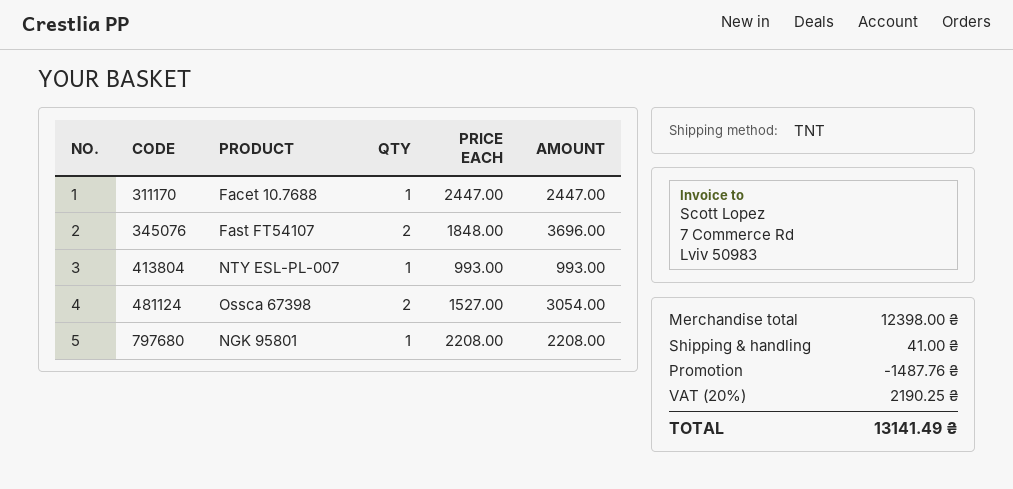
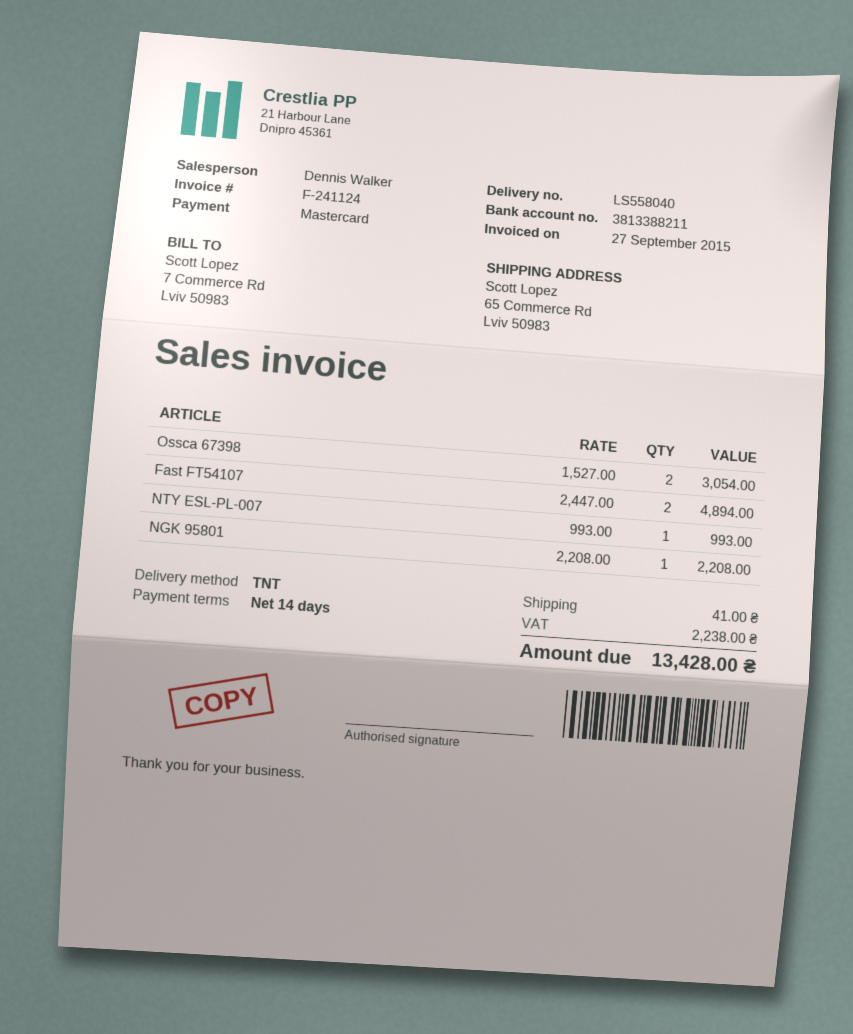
Facet 10.7688: 1 x 2447.00 = 2447.00 -> none
Fast FT54107: 2 x 1848.00 = 3696.00 -> 2 x 2447.00 = 4894.00
discount: 1487.76 -> none
tax: 2190.25 -> 2238.00
total: 13141.49 -> 13428.00

